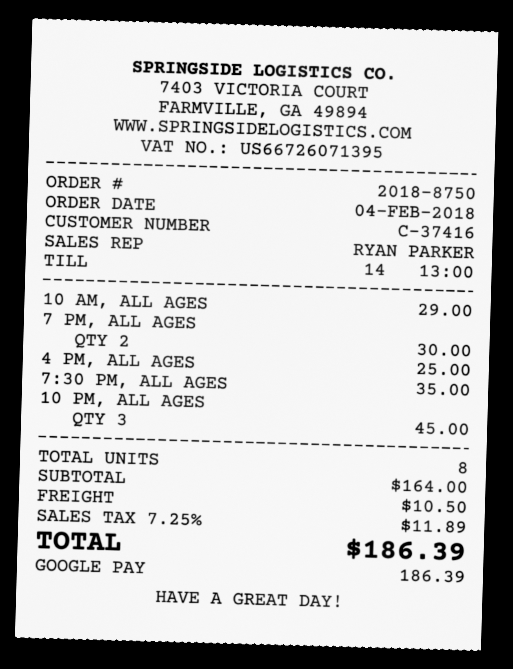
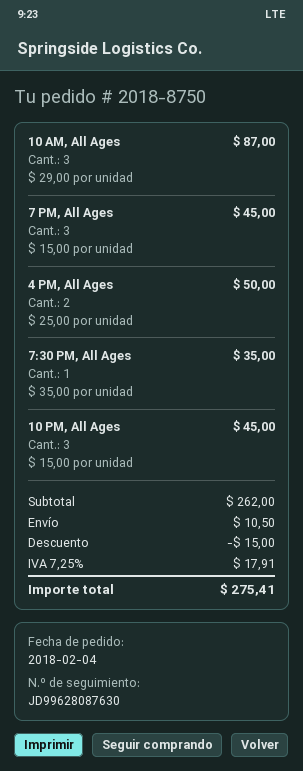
10 AM, ALL AGES: 1 for 29.00 -> 3 for 87.00
7 PM, ALL AGES: 2 for 30.00 -> 3 for 45.00
4 PM, ALL AGES: 1 for 25.00 -> 2 for 50.00
subtotal: 164.00 -> 262.00
discount: none -> 15.00
tax: 7.25% = 11.89 -> 7.25% = 17.91
total: 186.39 -> 275.41

